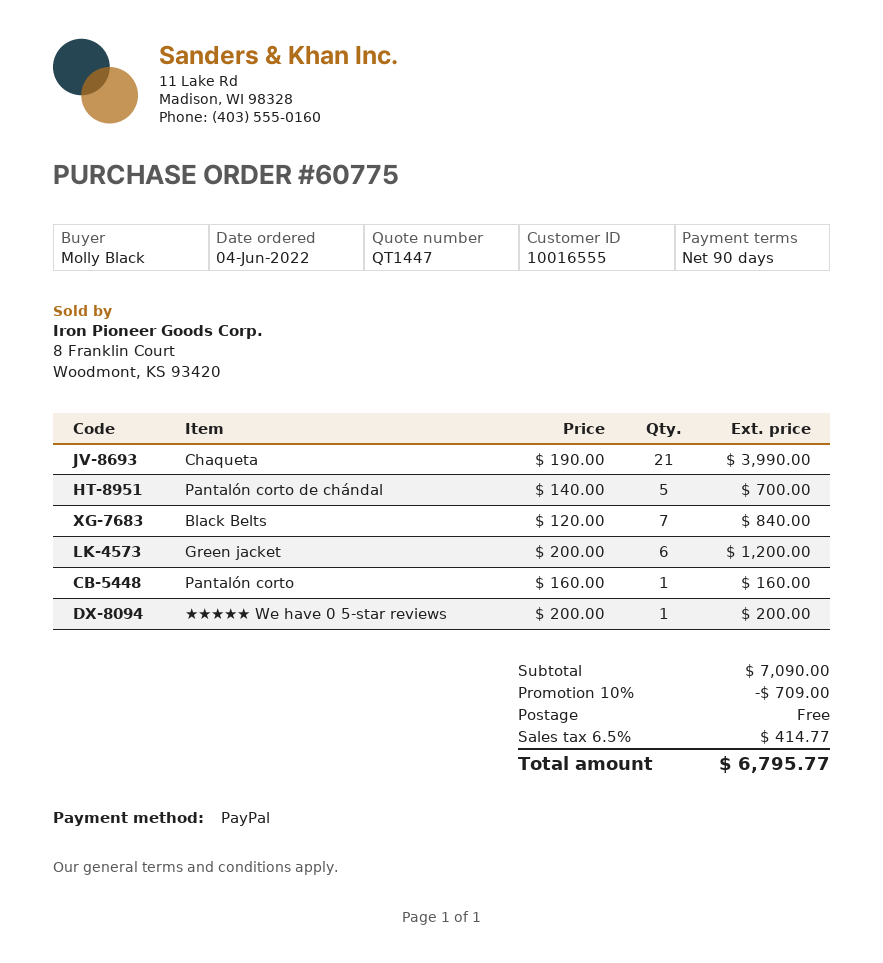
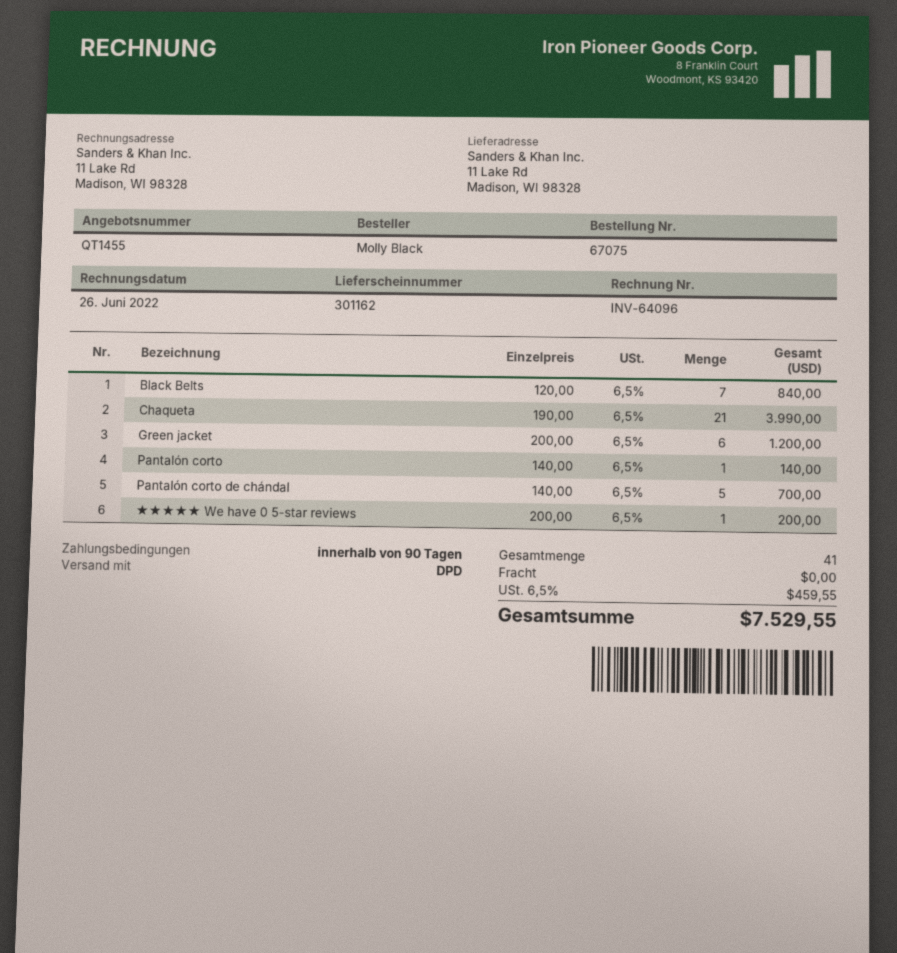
quote number: QT1447 -> QT1455
order number: 60775 -> 67075
Pantalón corto: 1 x 160.00 = 160.00 -> 1 x 140.00 = 140.00
discount: 10% = 709.00 -> none
tax: 6.5% = 414.77 -> 6.5% = 459.55
total: 6795.77 -> 7529.55

